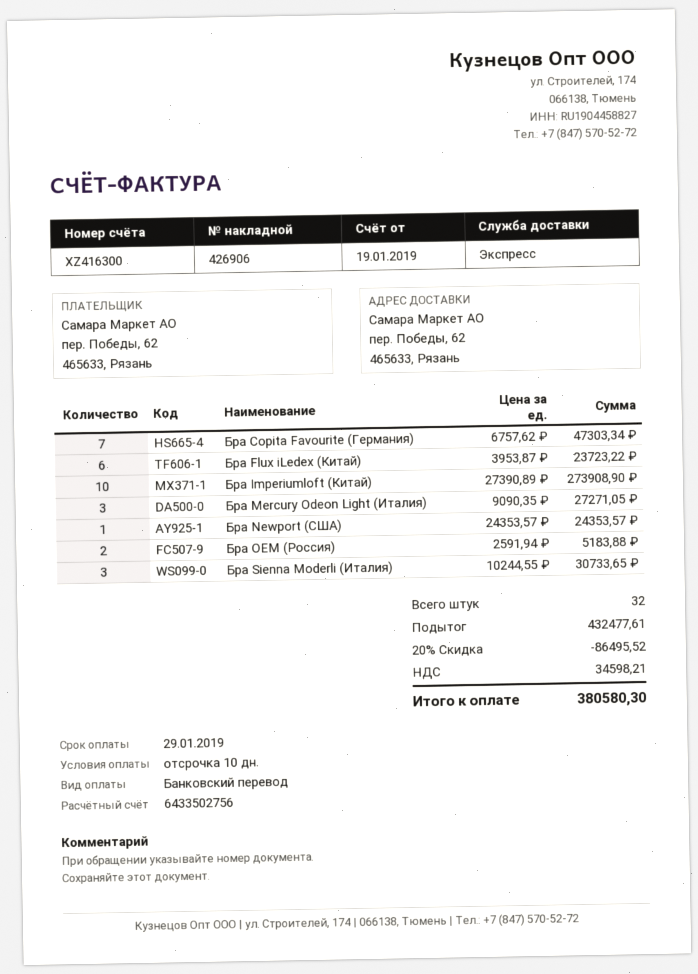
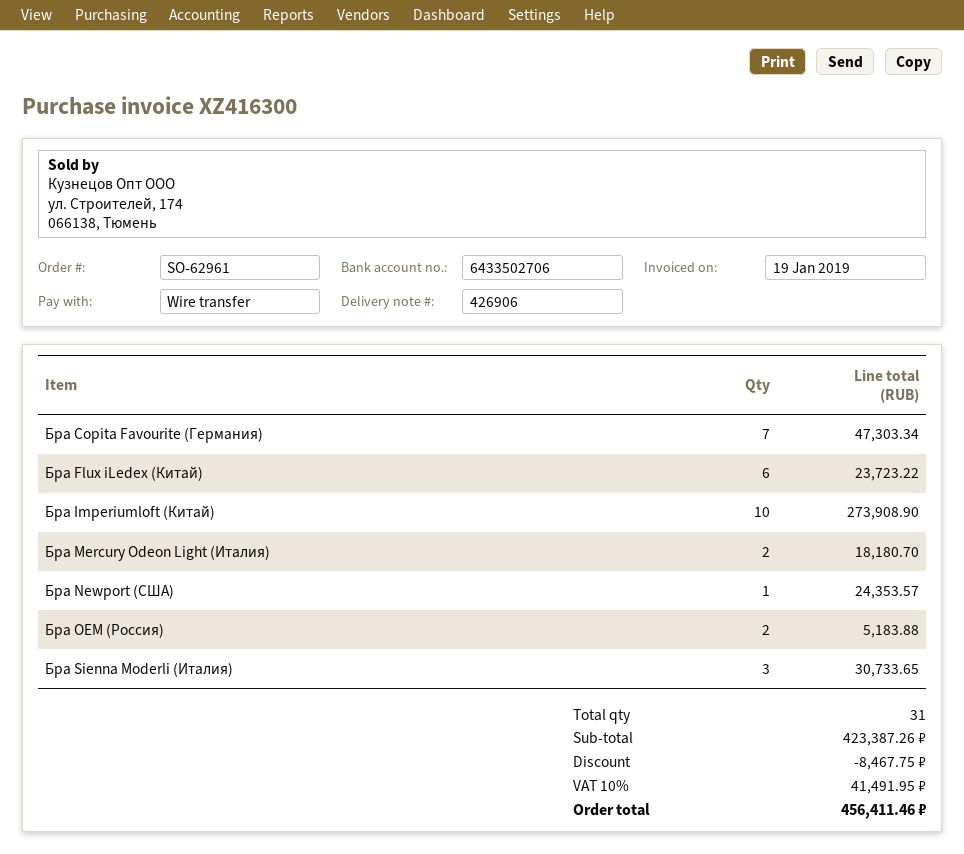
bank account: 6433502756 -> 6433502706
Бра Mercury Odeon Light (Италия): 3 for 27271.05 -> 2 for 18180.70
total quantity: 32 -> 31
subtotal: 432477.61 -> 423387.26
discount: 86495.52 -> 8467.75
tax: 34598.21 -> 41491.95
total: 380580.30 -> 456411.46

